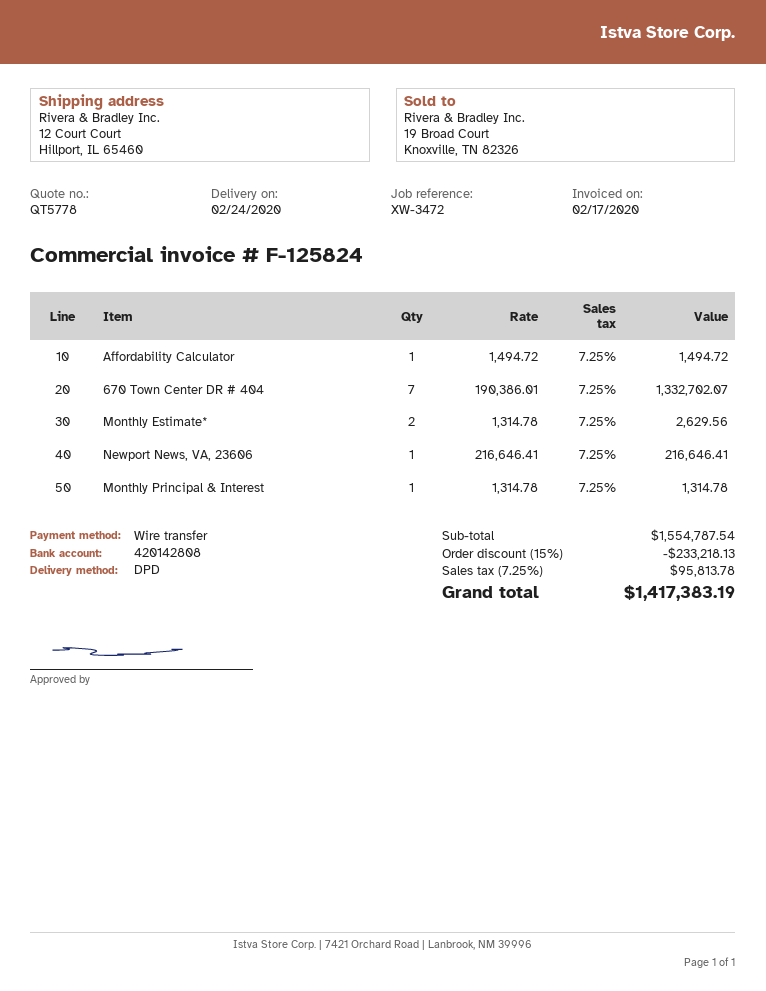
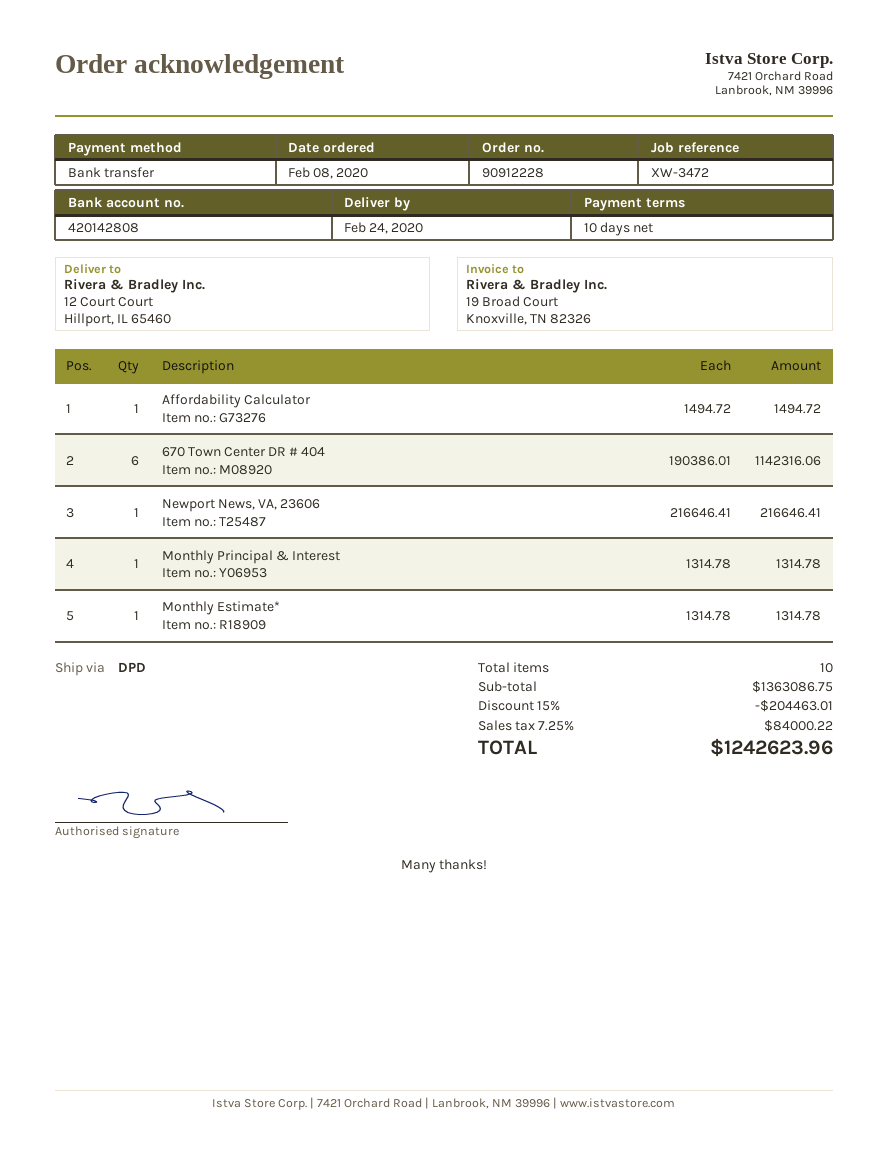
670 Town Center DR # 404: 7 x 190386.01 = 1332702.07 -> 6 x 190386.01 = 1142316.06
Monthly Estimate*: 2 x 1314.78 = 2629.56 -> 1 x 1314.78 = 1314.78
subtotal: 1554787.54 -> 1363086.75
discount: 15% = 233218.13 -> 15% = 204463.01
tax: 7.25% = 95813.78 -> 7.25% = 84000.22
total: 1417383.19 -> 1242623.96

